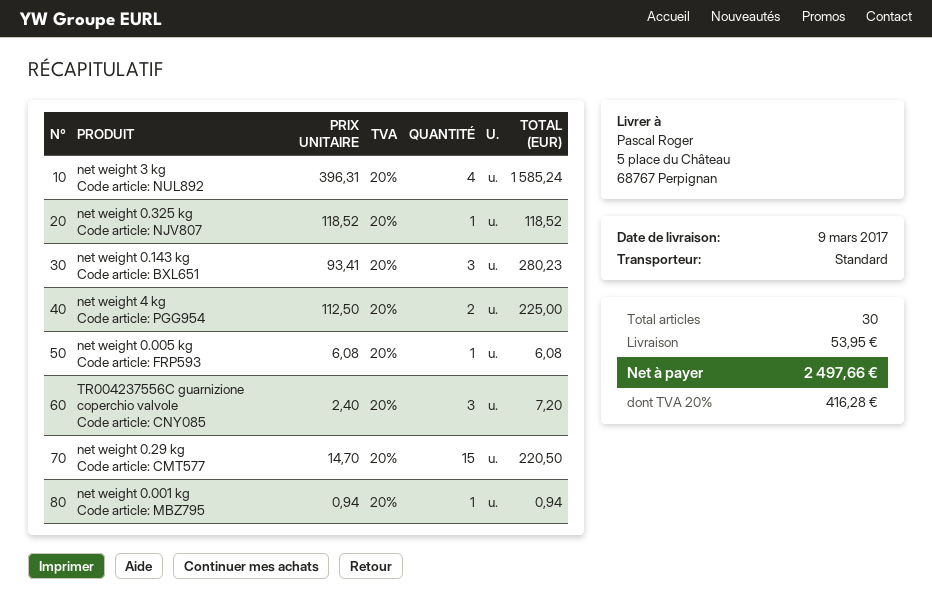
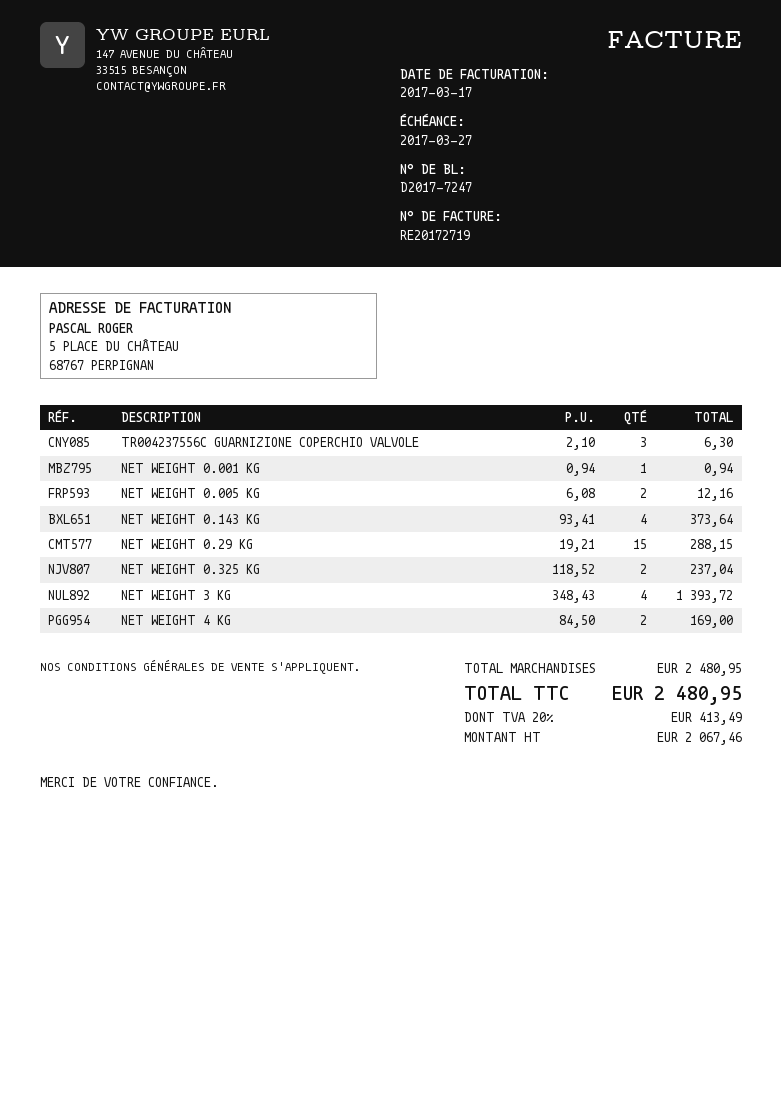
net weight 3 kg: 4 x 396.31 = 1585.24 -> 4 x 348.43 = 1393.72
net weight 0.325 kg: 1 x 118.52 = 118.52 -> 2 x 118.52 = 237.04
net weight 0.143 kg: 3 x 93.41 = 280.23 -> 4 x 93.41 = 373.64
net weight 4 kg: 2 x 112.50 = 225.00 -> 2 x 84.50 = 169.00
net weight 0.005 kg: 1 x 6.08 = 6.08 -> 2 x 6.08 = 12.16
TR004237556C guarnizione coperchio valvole: 3 x 2.40 = 7.20 -> 3 x 2.10 = 6.30
net weight 0.29 kg: 15 x 14.70 = 220.50 -> 15 x 19.21 = 288.15
shipping: 53.95 -> none
tax: 20% = 416.28 -> 20% = 413.49
total: 2497.66 -> 2480.95

